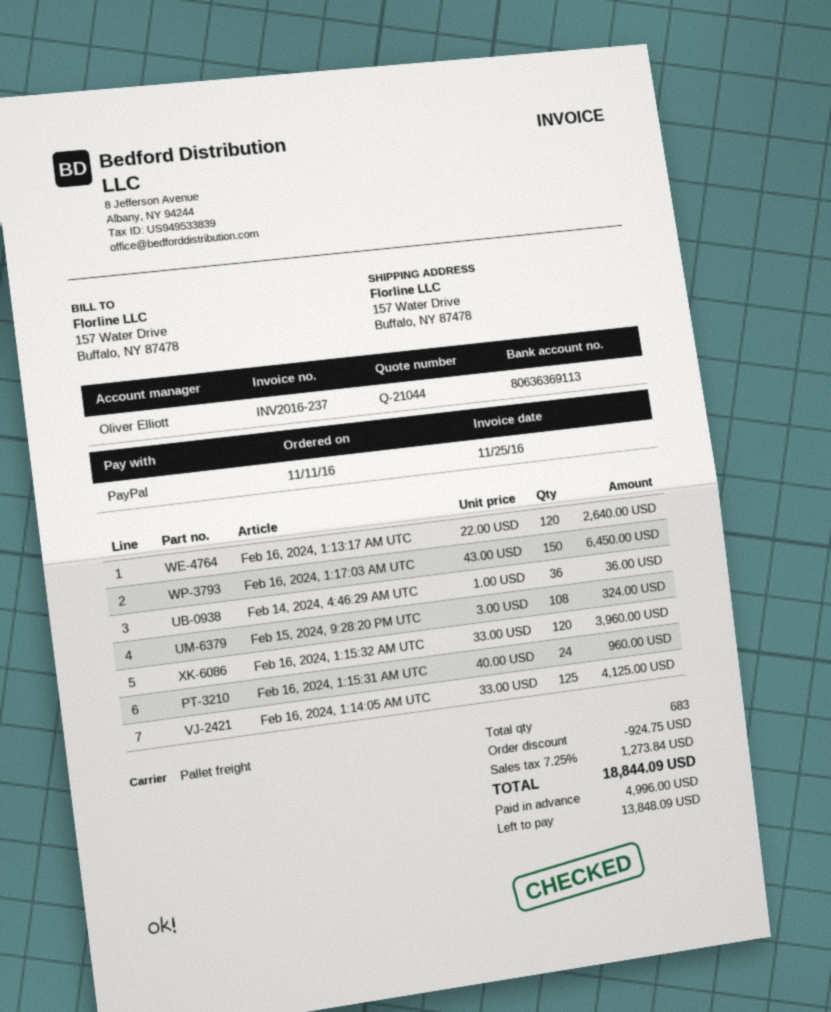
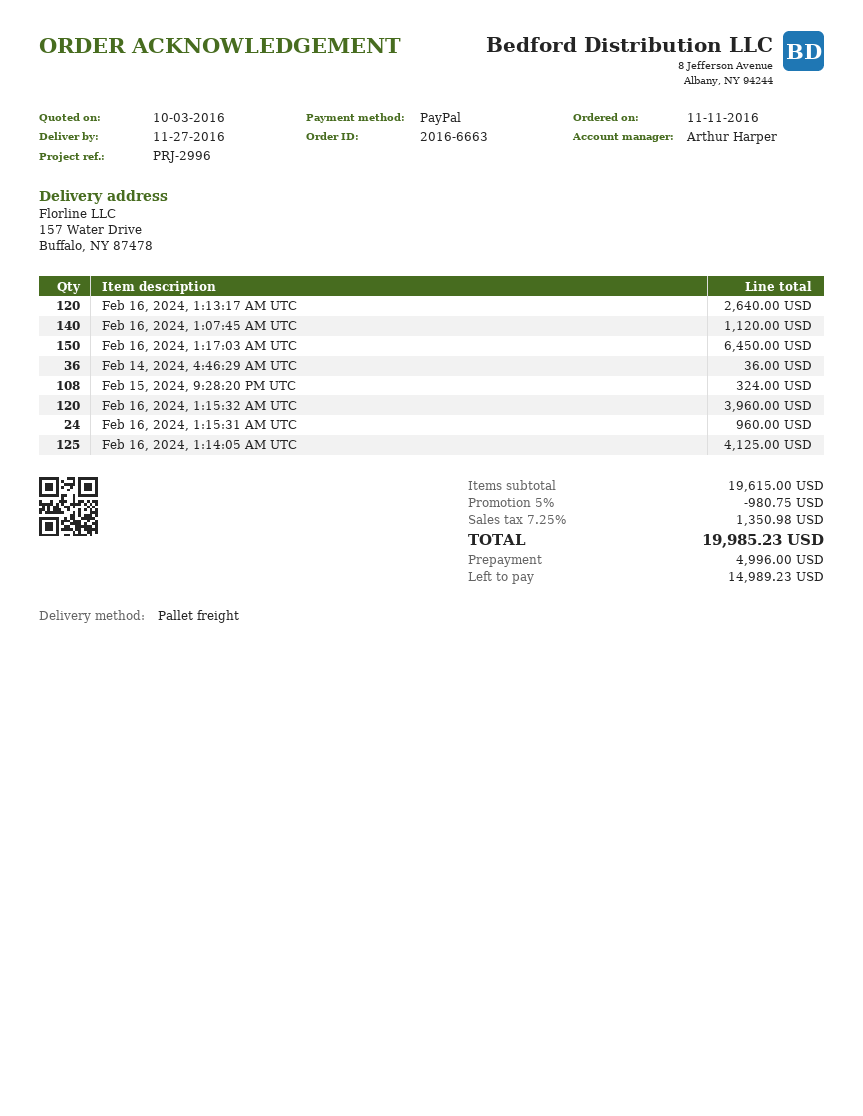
sales rep: Oliver Elliott -> Arthur Harper
Feb 16, 2024, 1:07:45 AM UTC: none -> 140 for 1120.00
discount: 924.75 -> 980.75
tax: 7.25% = 1273.84 -> 7.25% = 1350.98
total: 18844.09 -> 19985.23
balance: 13848.09 -> 14989.23

